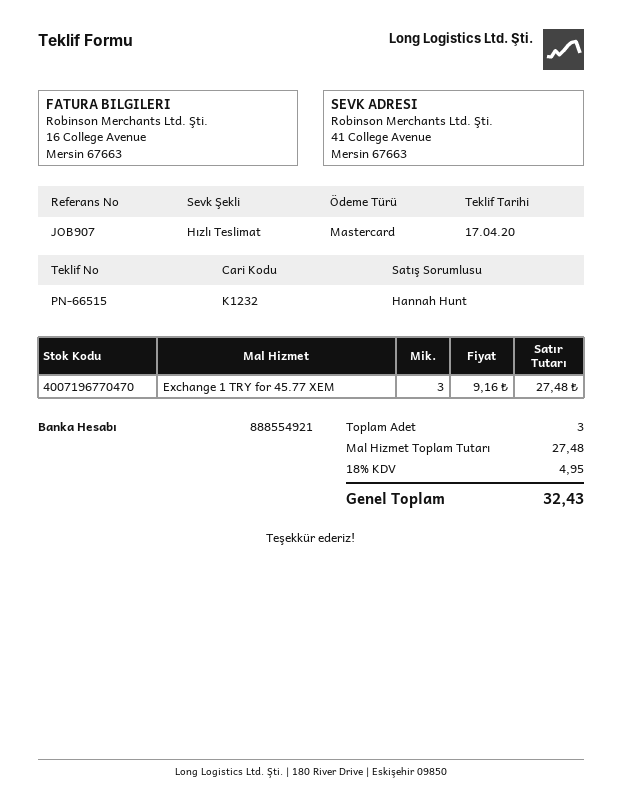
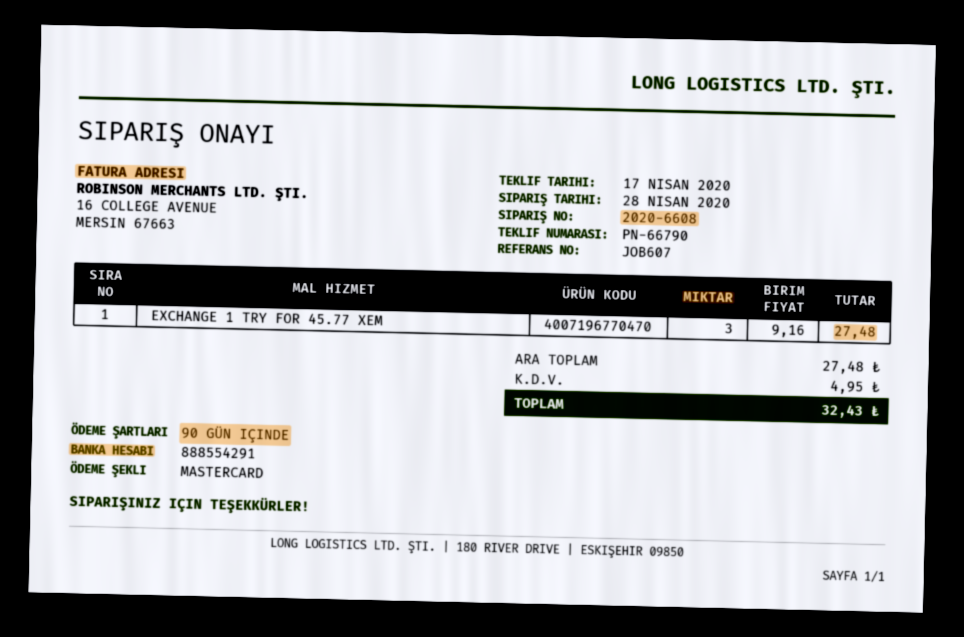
quote number: PN-66515 -> PN-66790
reference: JOB907 -> JOB607
bank account: 888554921 -> 888554291

